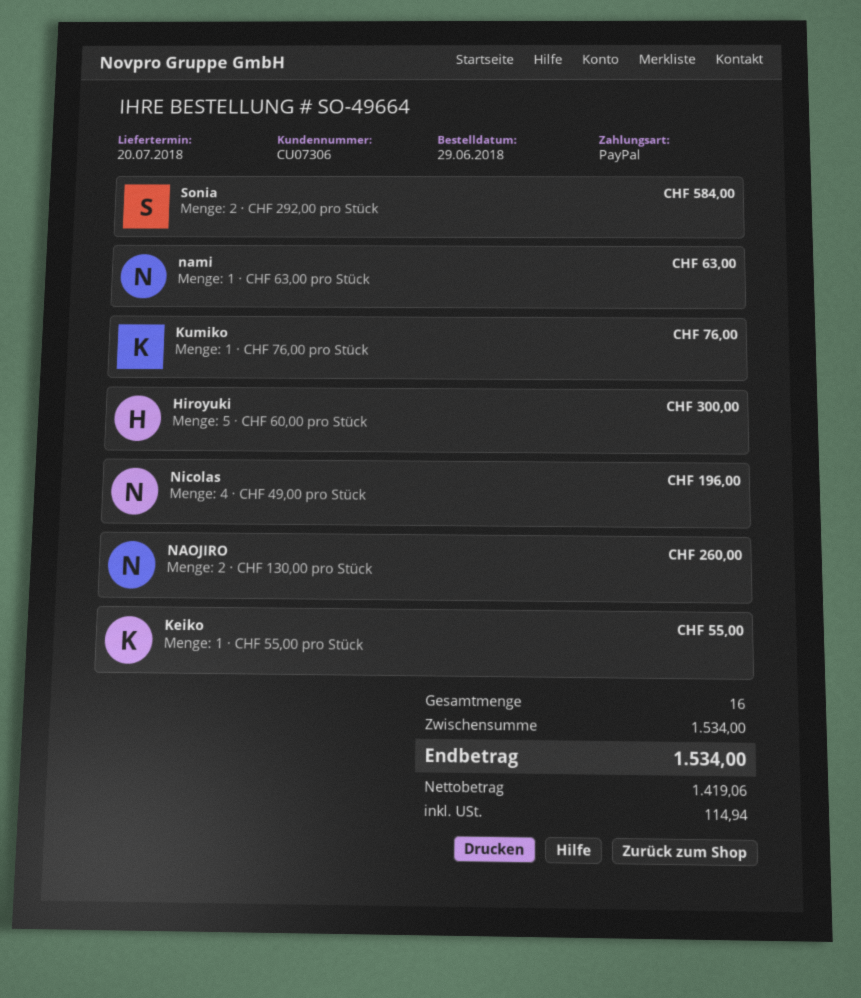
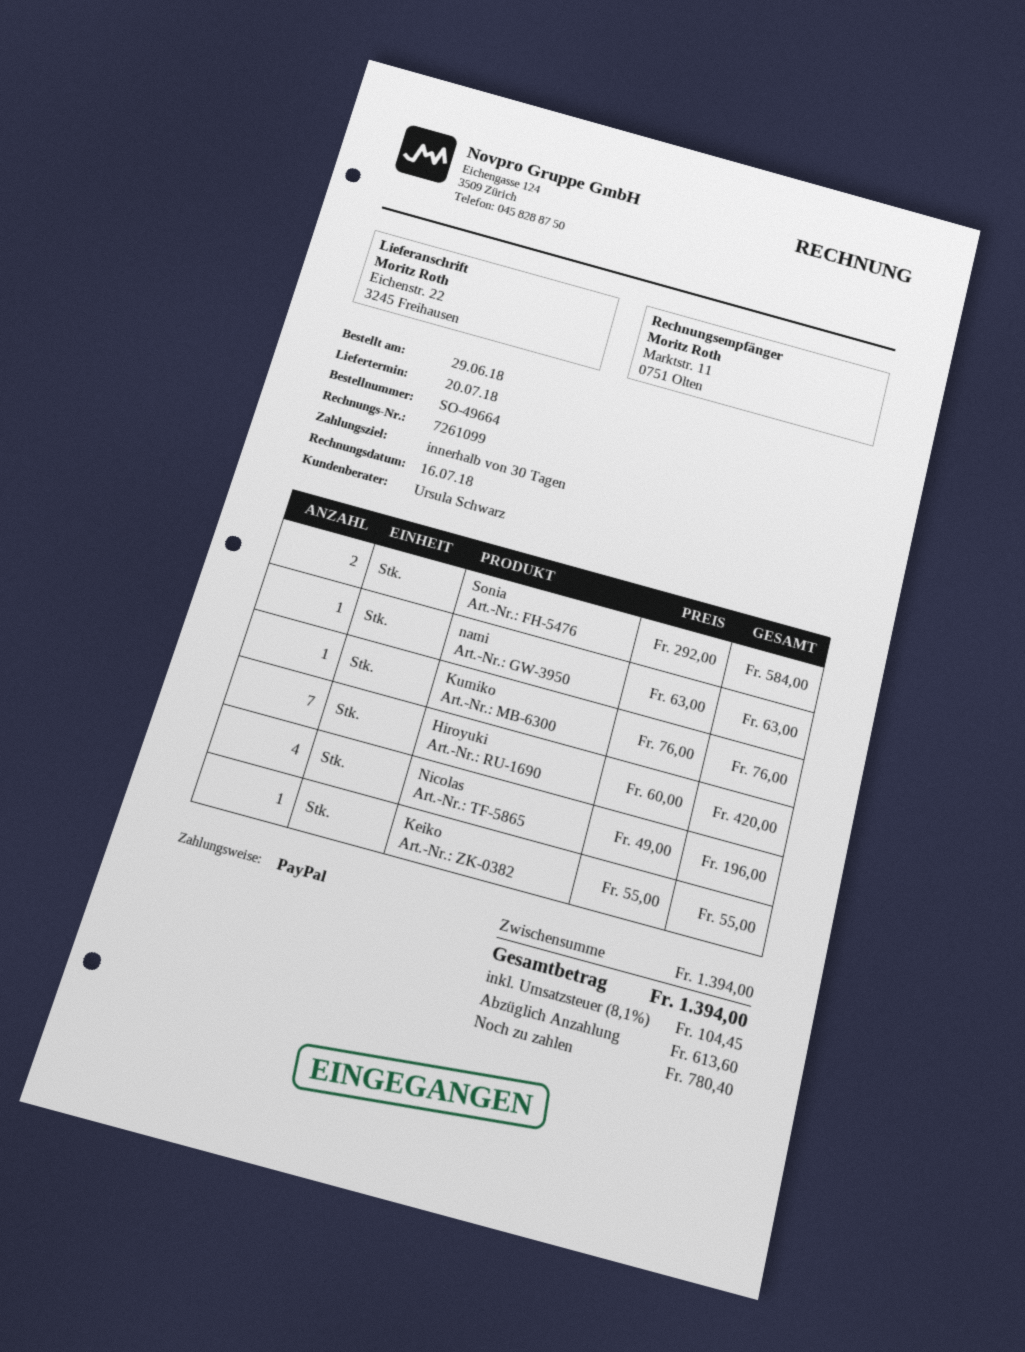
Hiroyuki: 5 x 60.00 = 300.00 -> 7 x 60.00 = 420.00
NAOJIRO: 2 x 130.00 = 260.00 -> none
subtotal: 1534.00 -> 1394.00
tax: 114.94 -> 104.45
total: 1534.00 -> 1394.00

